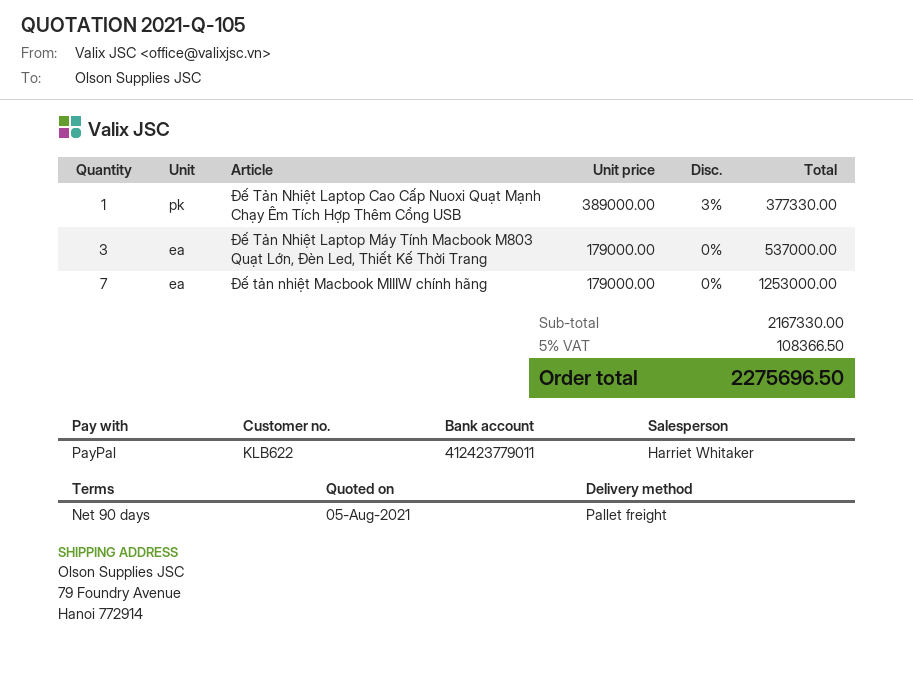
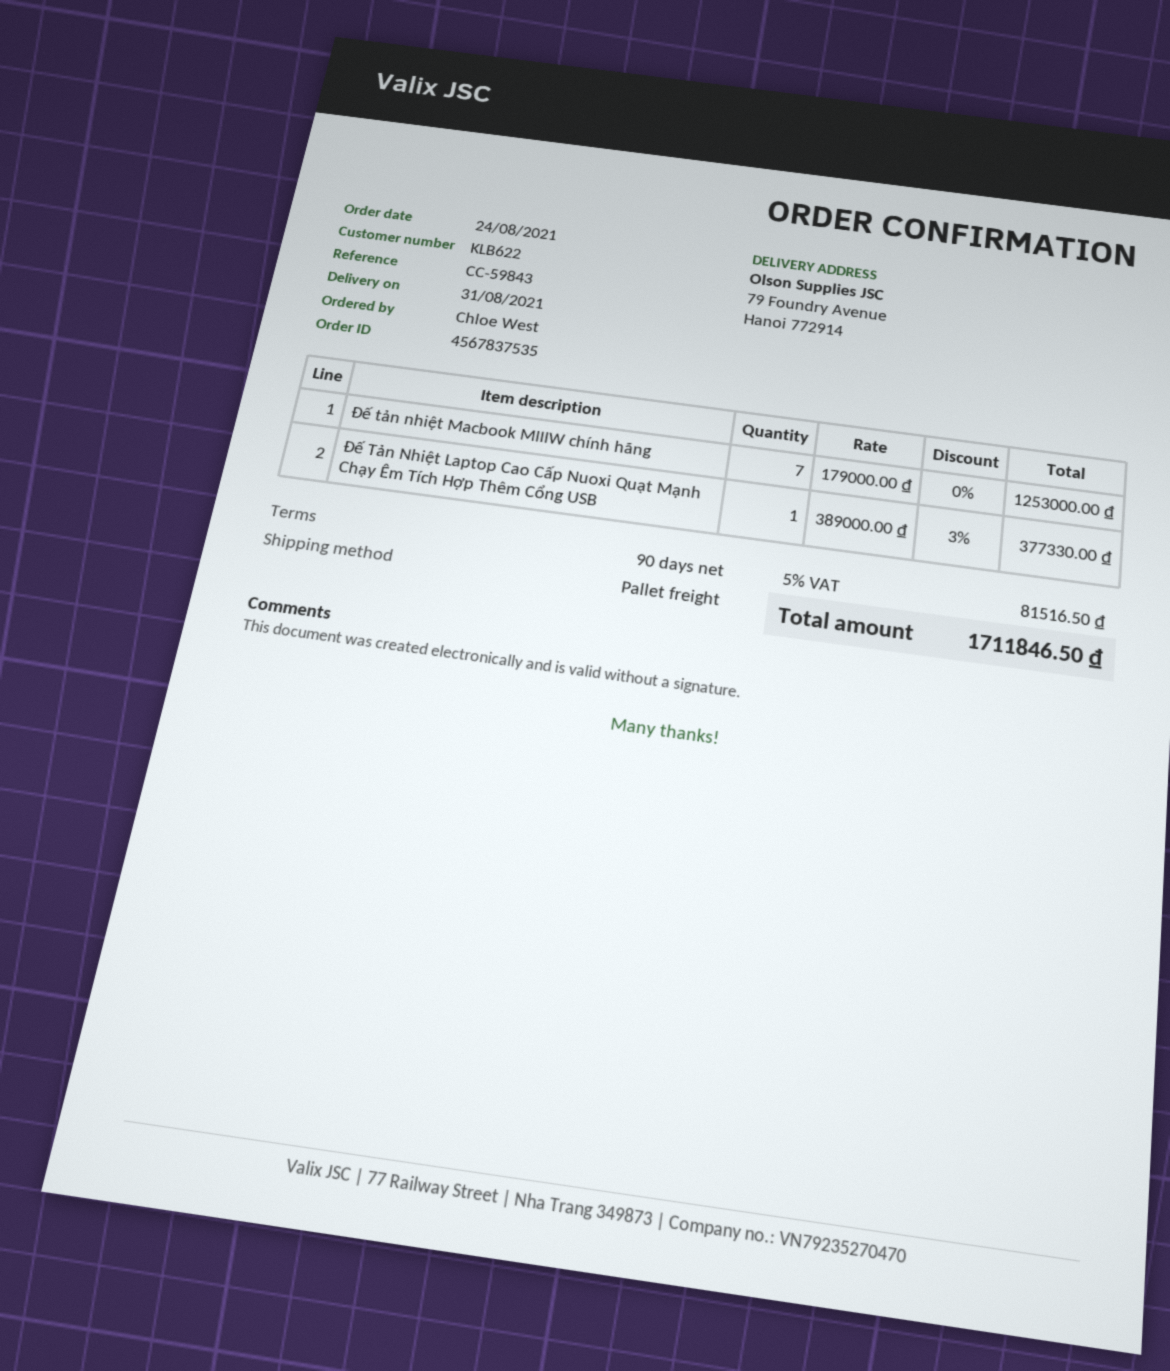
Đế Tản Nhiệt Laptop Máy Tính Macbook M803 Quạt Lớn, Đèn Led, Thiết Kế Thời Trang: 3 x 179000.00 = 537000.00 -> none
tax: 5% = 108366.50 -> 5% = 81516.50
total: 2275696.50 -> 1711846.50

